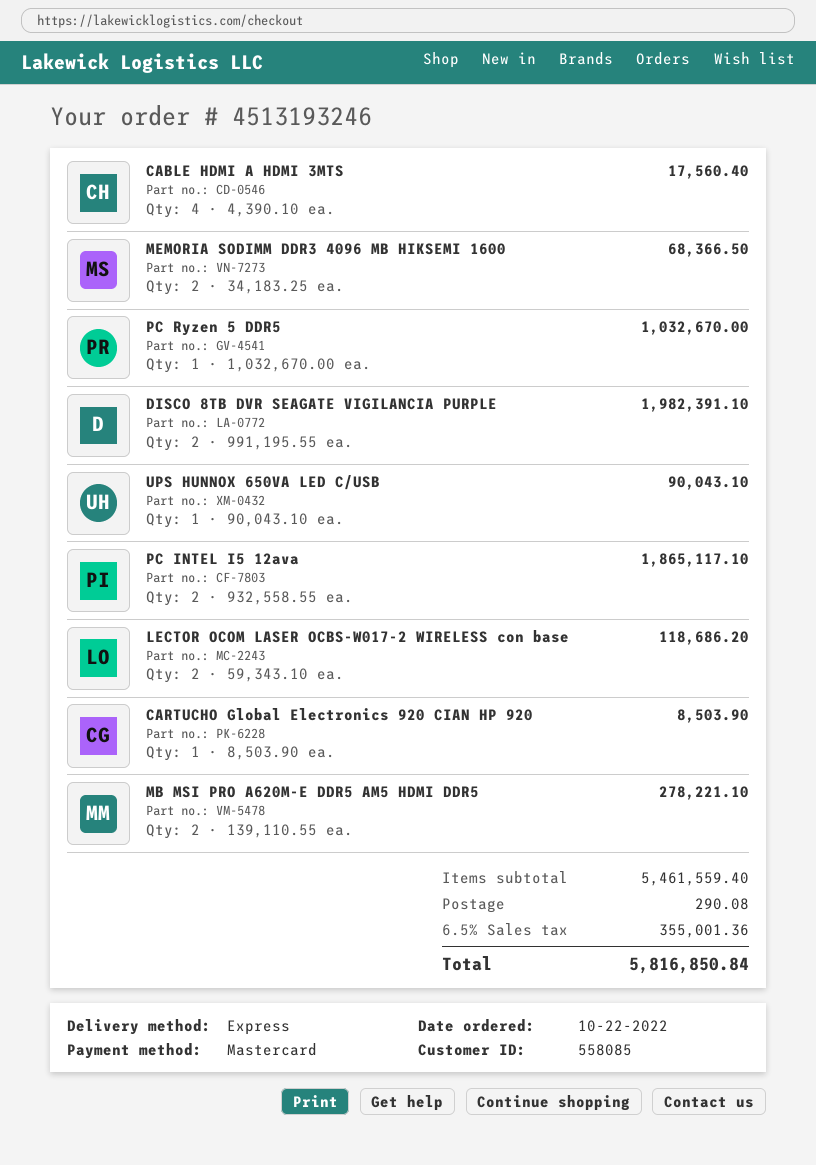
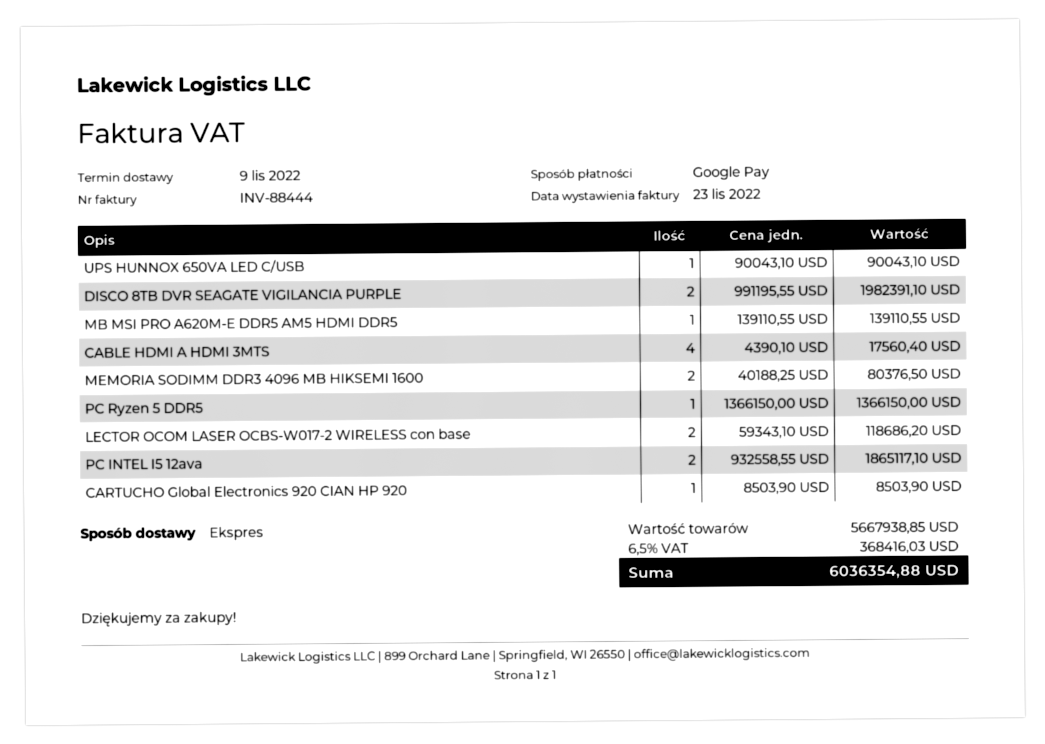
payment method: Mastercard -> Google Pay
MEMORIA SODIMM DDR3 4096 MB HIKSEMI 1600: 2 x 34183.25 = 68366.50 -> 2 x 40188.25 = 80376.50
PC Ryzen 5 DDR5: 1 x 1032670.00 = 1032670.00 -> 1 x 1366150.00 = 1366150.00
MB MSI PRO A620M-E DDR5 AM5 HDMI DDR5: 2 x 139110.55 = 278221.10 -> 1 x 139110.55 = 139110.55
subtotal: 5461559.40 -> 5667938.85
shipping: 290.08 -> none
tax: 6.5% = 355001.36 -> 6.5% = 368416.03
total: 5816850.84 -> 6036354.88

